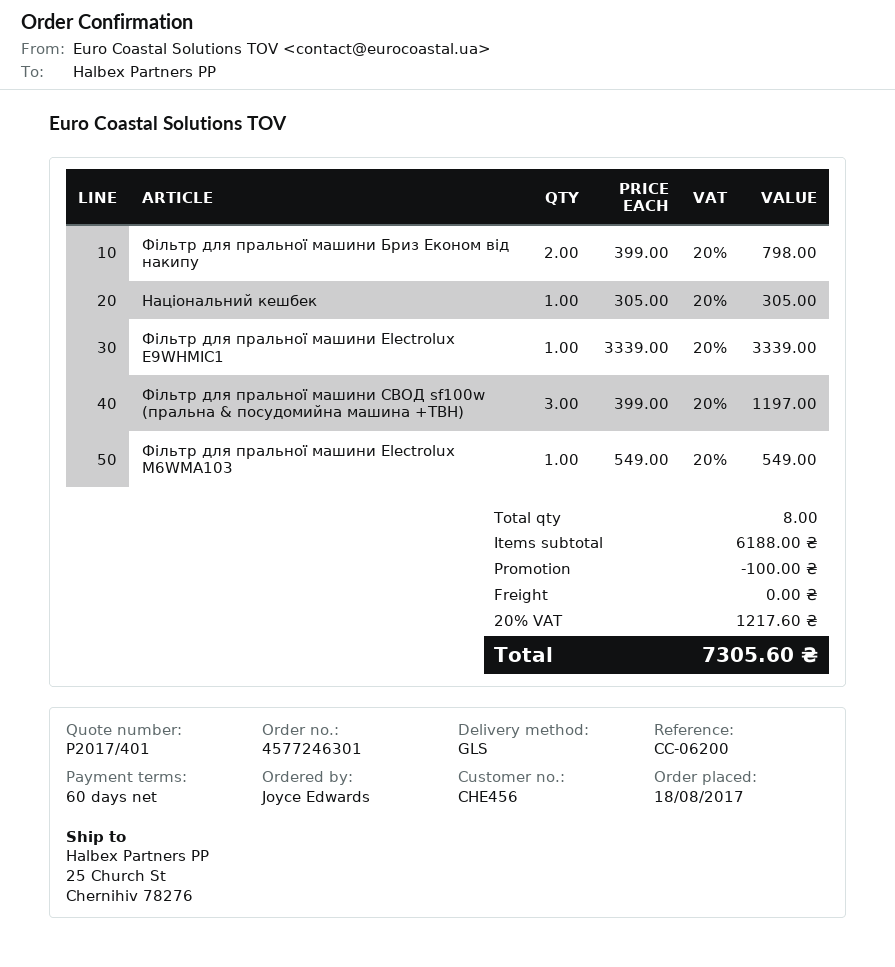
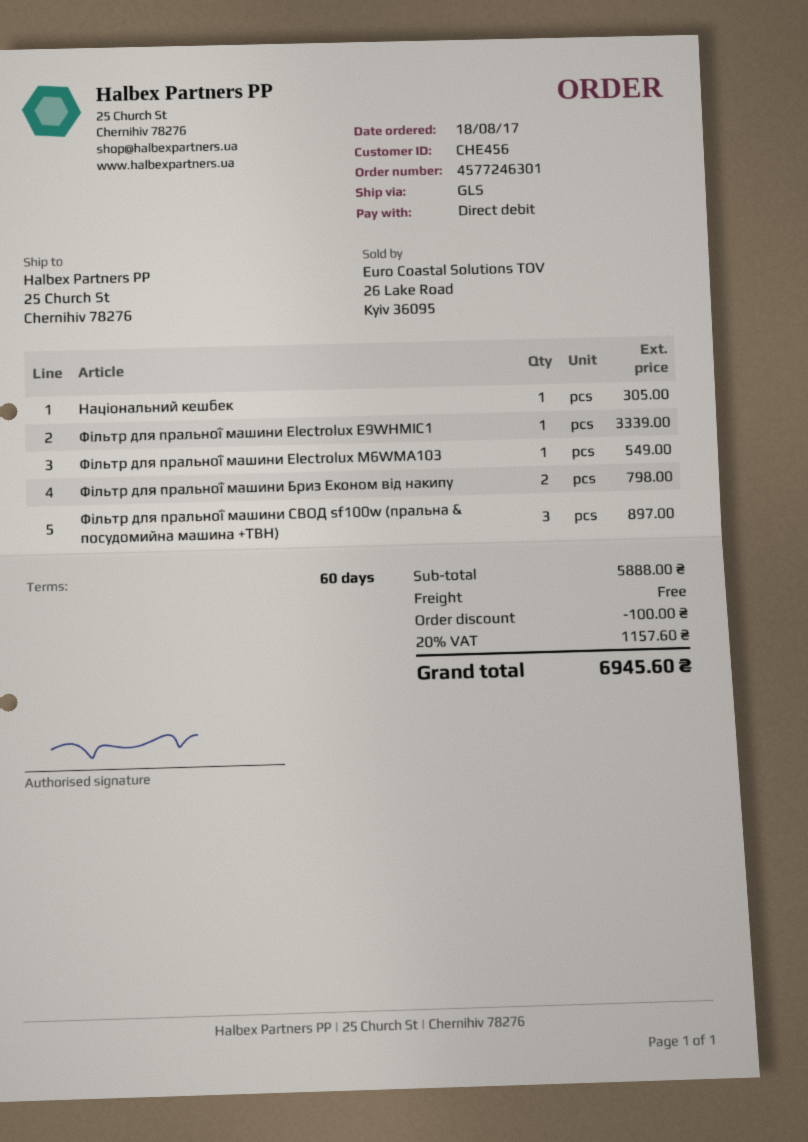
Фільтр для пральної машини СВОД sf100w (пральна & посудомийна машина +ТВН): 3 for 1197.00 -> 3 for 897.00
subtotal: 6188.00 -> 5888.00
tax: 20% = 1217.60 -> 20% = 1157.60
total: 7305.60 -> 6945.60

